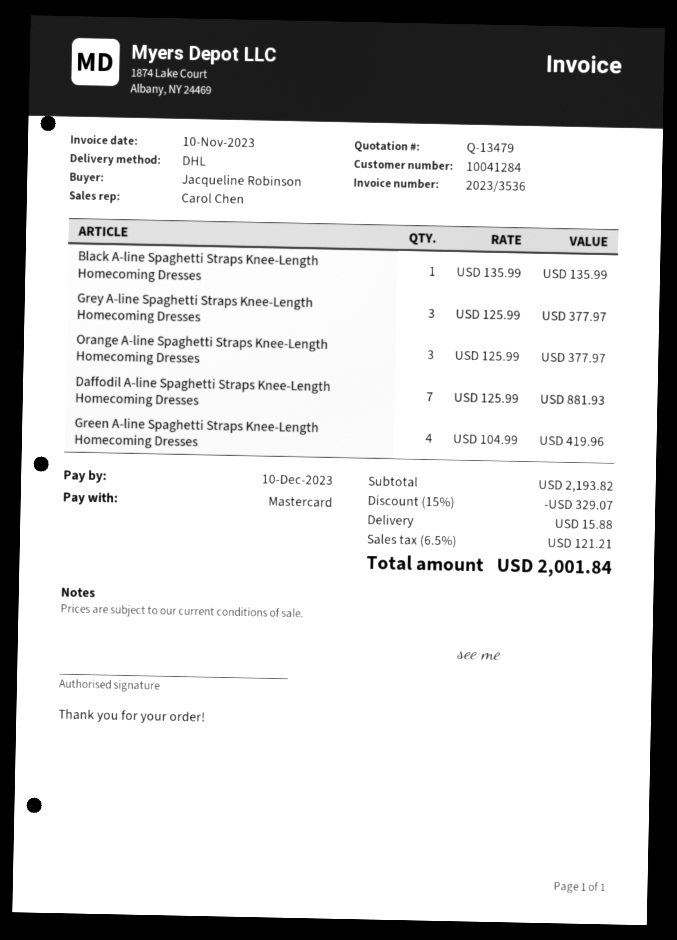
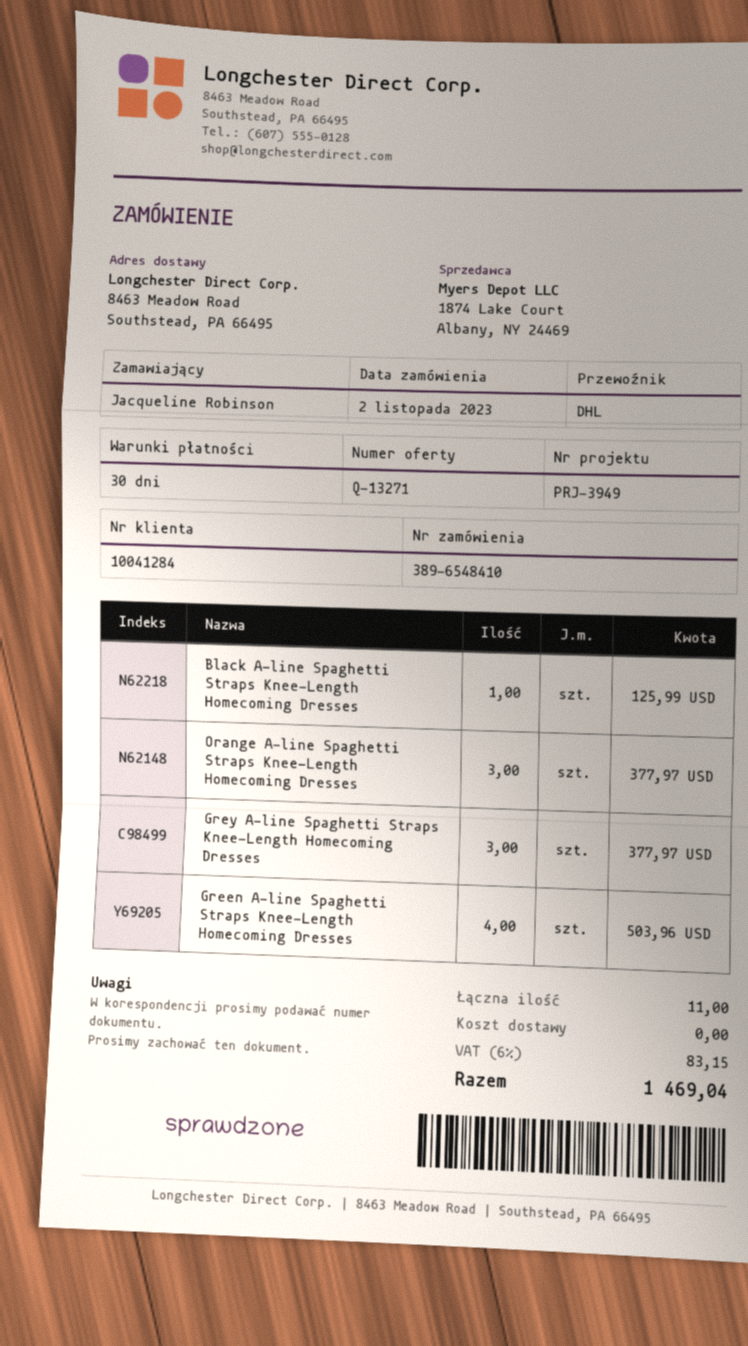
quote number: Q-13479 -> Q-13271
Black A-line Spaghetti Straps Knee-Length Homecoming Dresses: 1 for 135.99 -> 1 for 125.99
Daffodil A-line Spaghetti Straps Knee-Length Homecoming Dresses: 7 for 881.93 -> none
Green A-line Spaghetti Straps Knee-Length Homecoming Dresses: 4 for 419.96 -> 4 for 503.96
discount: 15% = 329.07 -> none
shipping: 15.88 -> 0.00
tax: 6.5% = 121.21 -> 6% = 83.15
total: 2001.84 -> 1469.04

